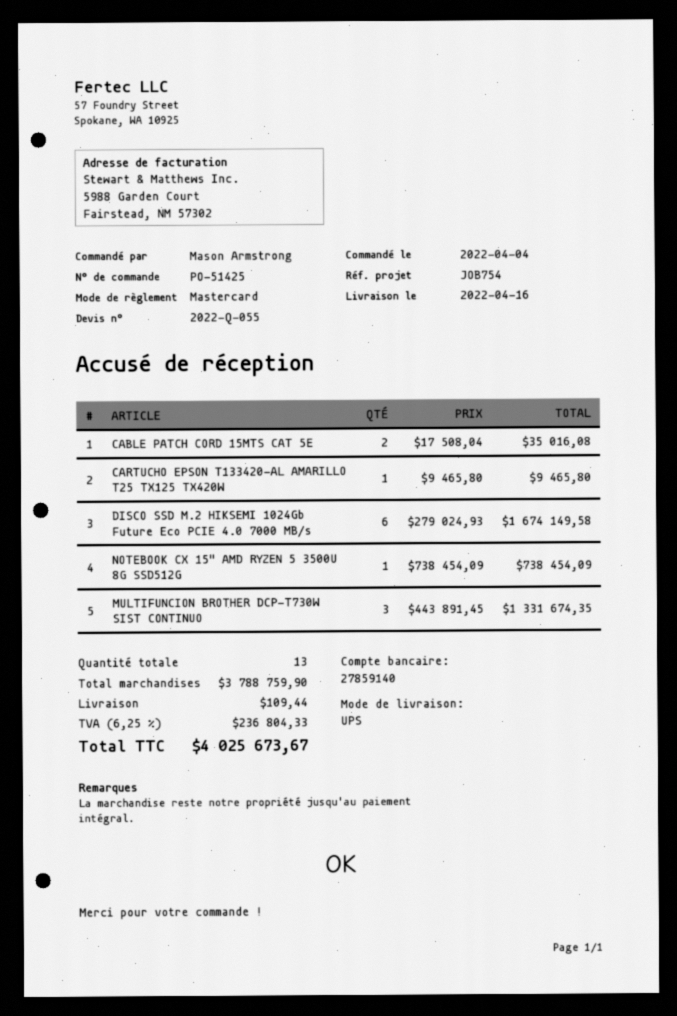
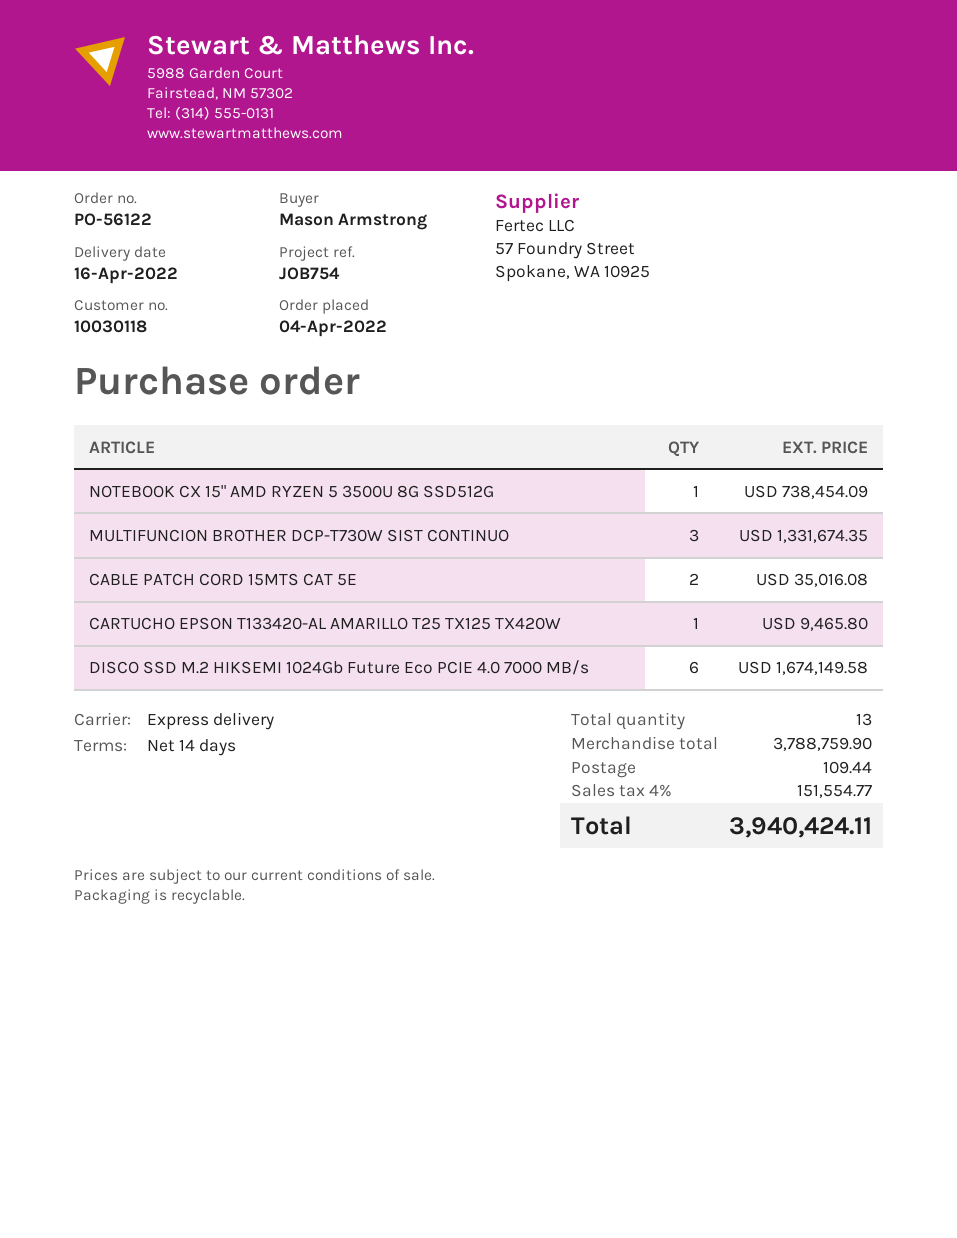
order number: PO-51425 -> PO-56122
shipping method: UPS -> express
tax: 6.25% = 236804.33 -> 4% = 151554.77
total: 4025673.67 -> 3940424.11

